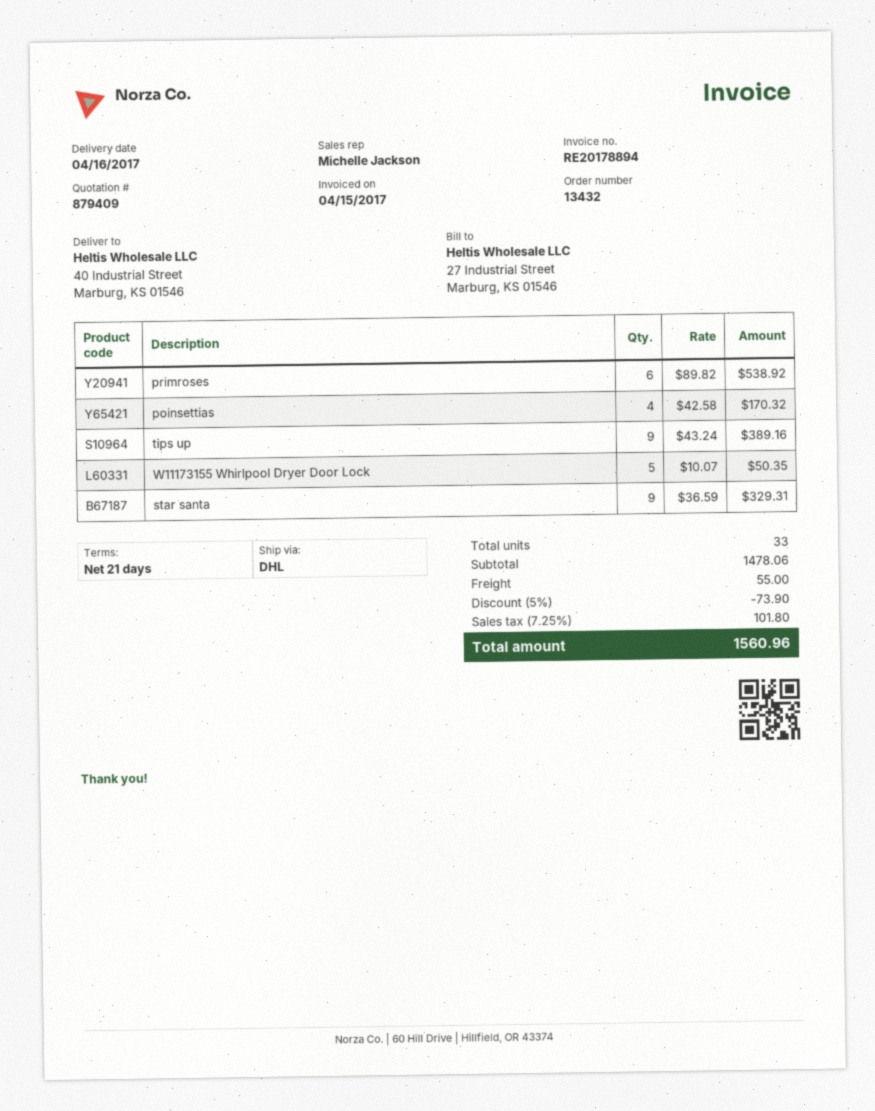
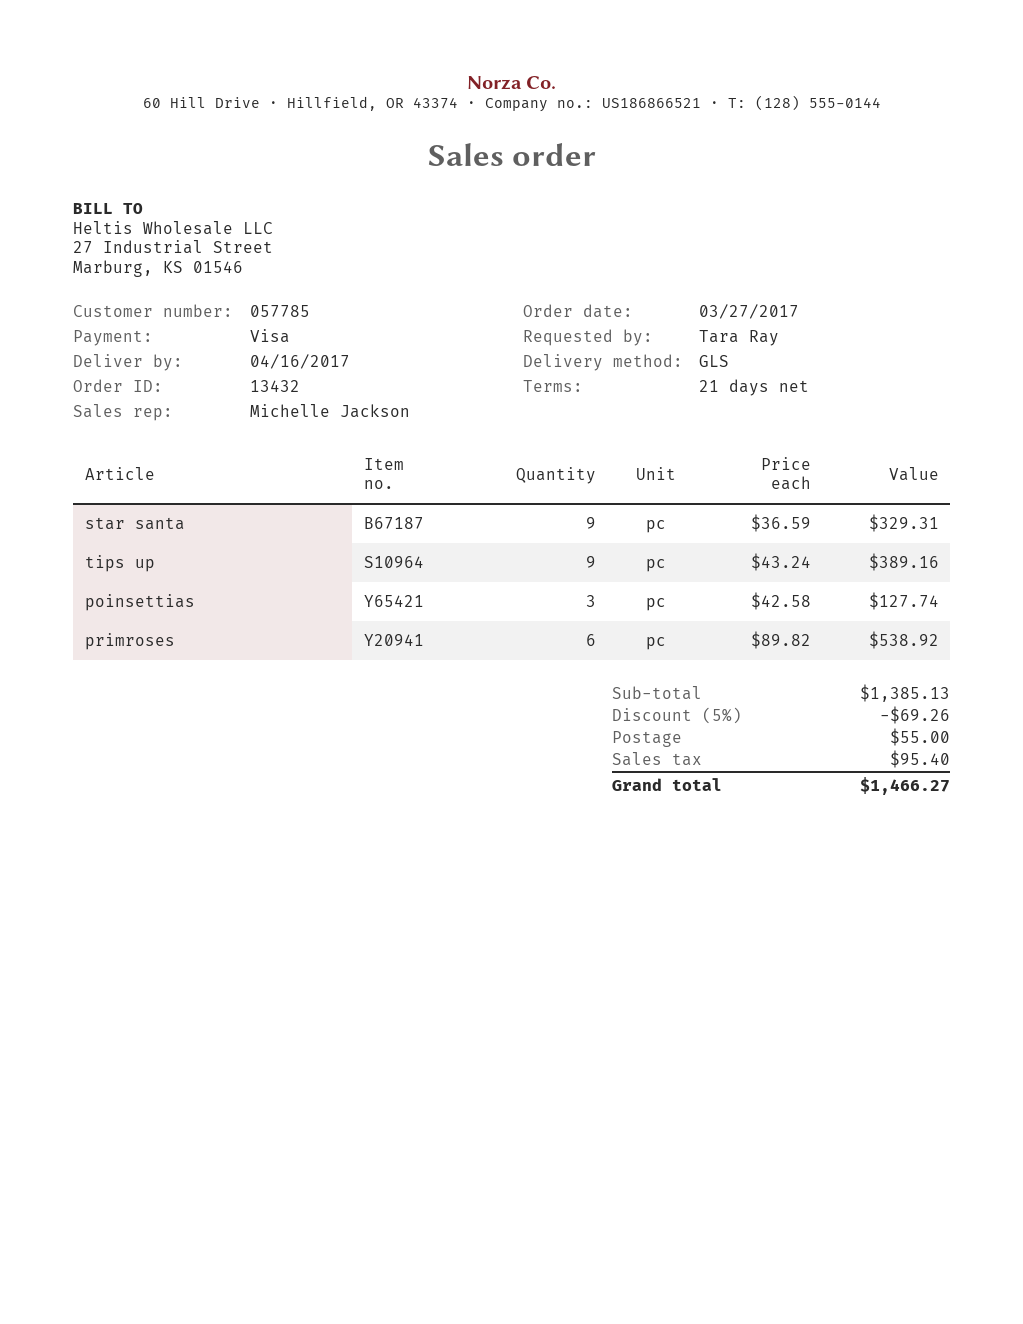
shipping method: DHL -> GLS
poinsettias: 4 x 42.58 = 170.32 -> 3 x 42.58 = 127.74
W11173155 Whirlpool Dryer Door Lock: 5 x 10.07 = 50.35 -> none
subtotal: 1478.06 -> 1385.13
discount: 5% = 73.90 -> 5% = 69.26
tax: 101.80 -> 95.40
total: 1560.96 -> 1466.27

